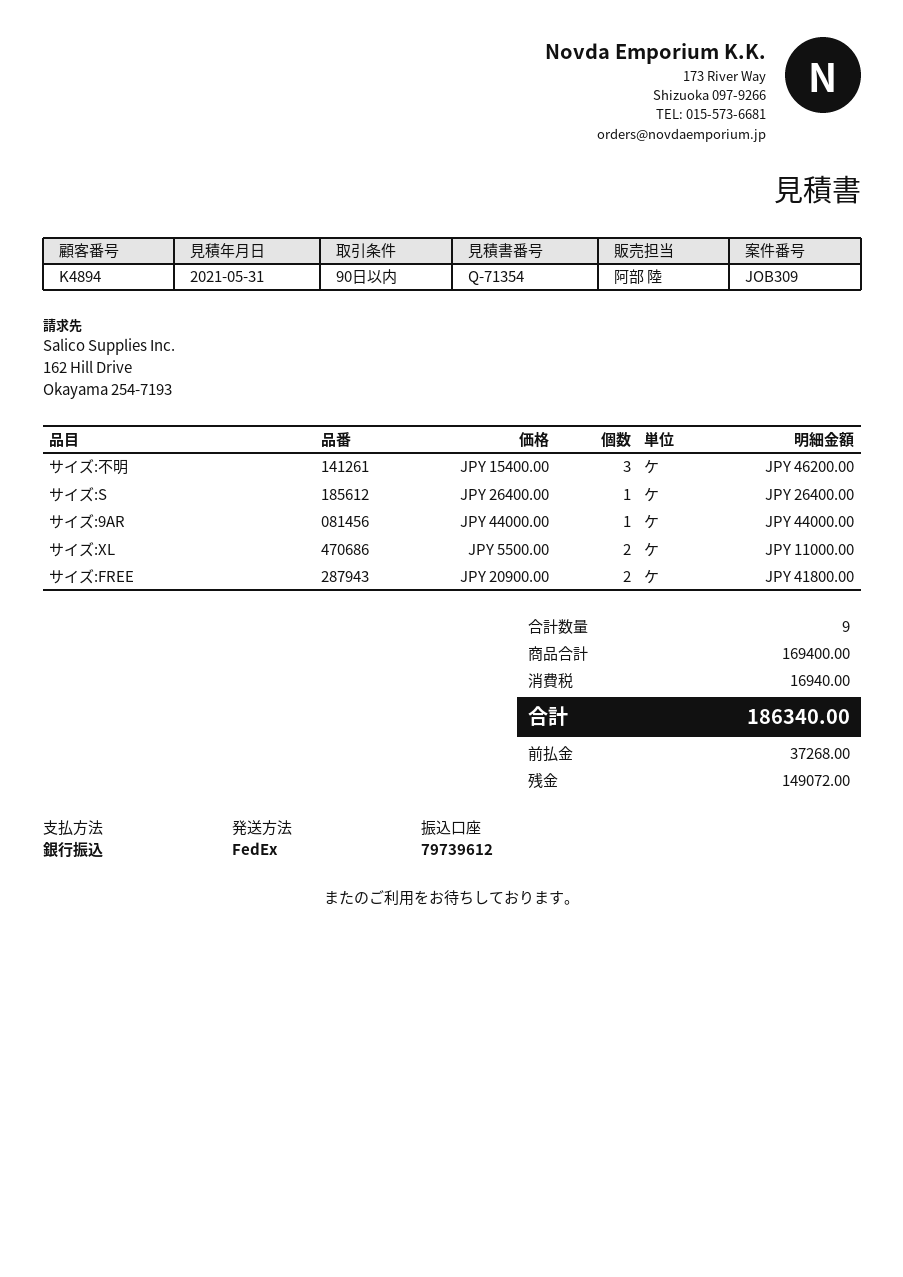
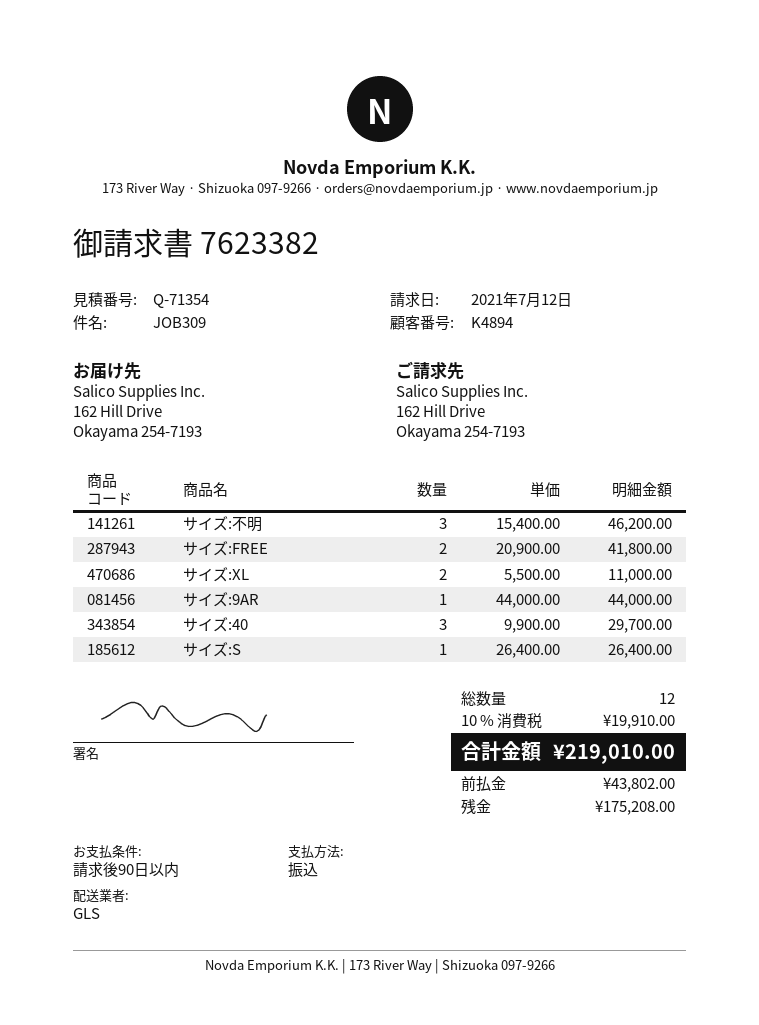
shipping method: FedEx -> GLS
サイズ:40: none -> 3 x 9900.00 = 29700.00
total quantity: 9 -> 12
tax: 16940.00 -> 19910.00
total: 186340.00 -> 219010.00
deposit: 37268.00 -> 43802.00
balance: 149072.00 -> 175208.00

